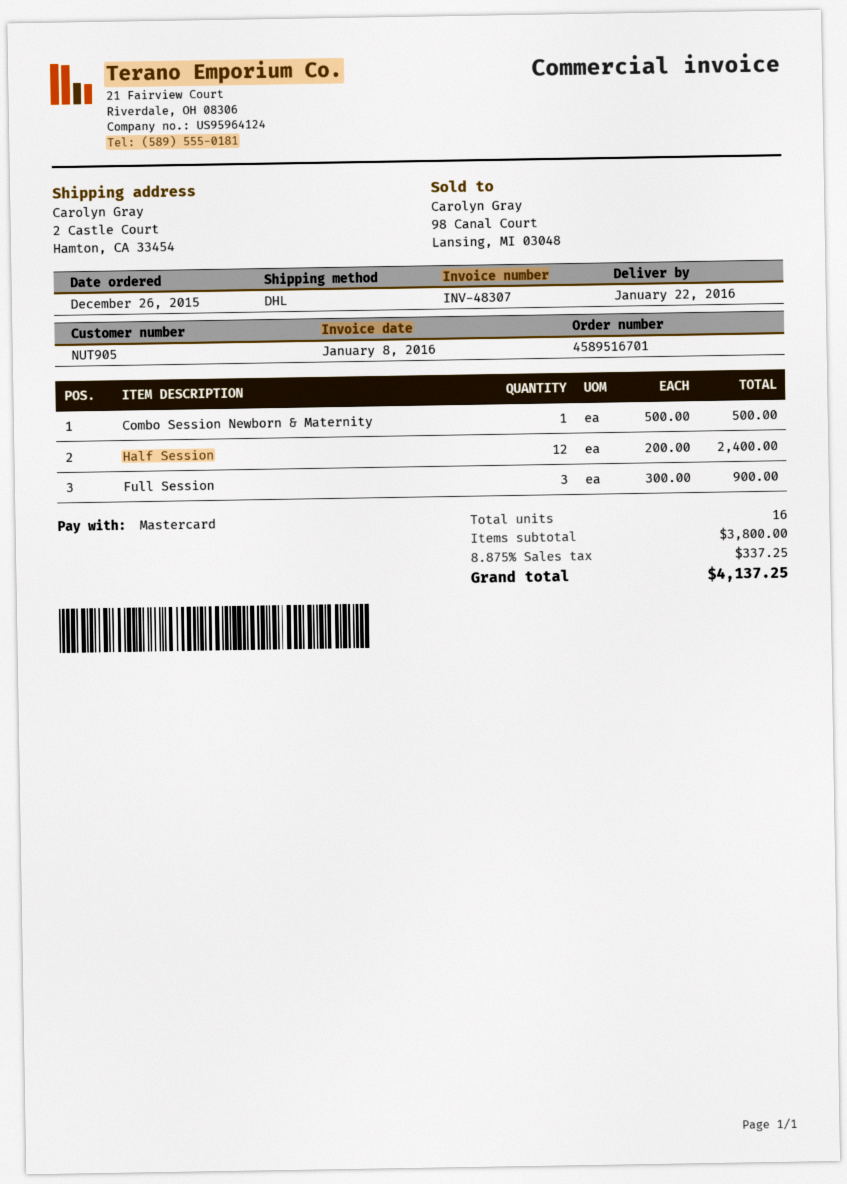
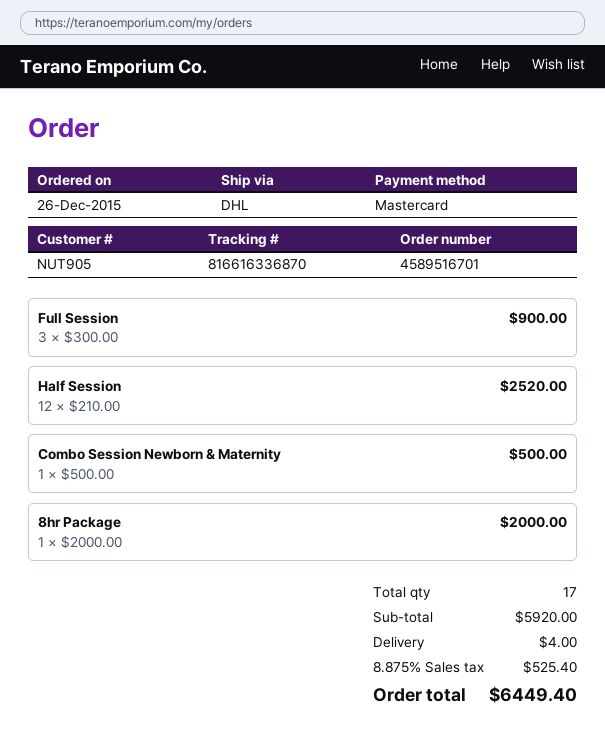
Half Session: 12 x 200.00 = 2400.00 -> 12 x 210.00 = 2520.00
8hr Package: none -> 1 x 2000.00 = 2000.00
total quantity: 16 -> 17
subtotal: 3800.00 -> 5920.00
shipping: none -> 4.00
tax: 8.875% = 337.25 -> 8.875% = 525.40
total: 4137.25 -> 6449.40

